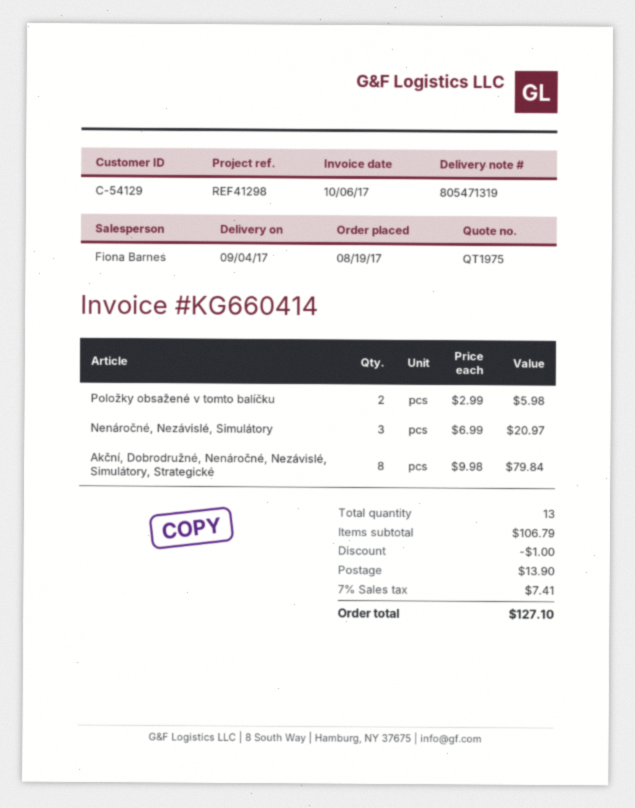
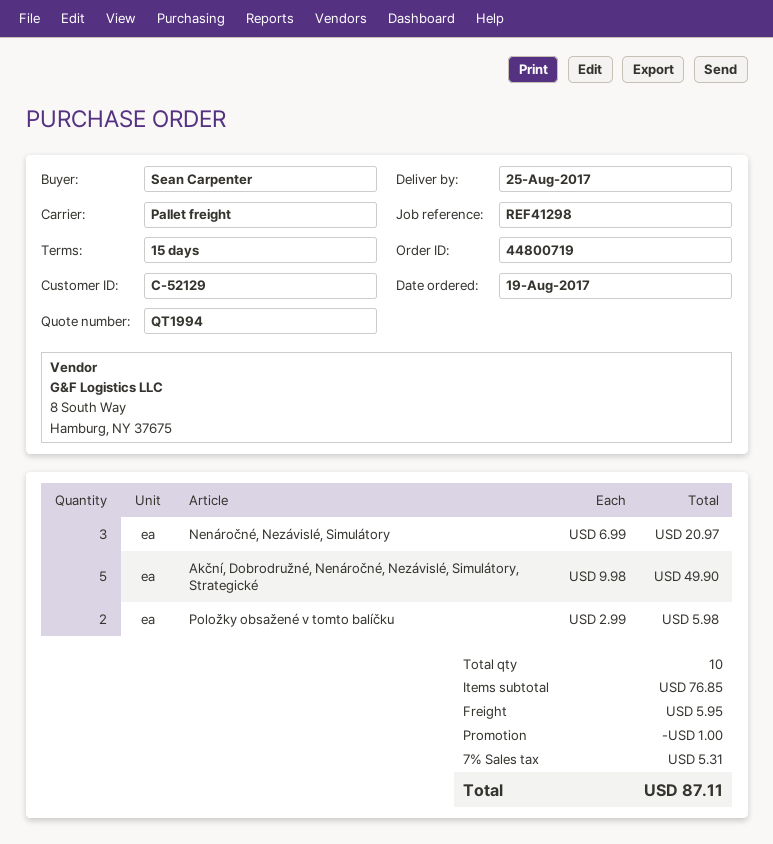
quote number: QT1975 -> QT1994
delivery date: 2017-09-04 -> 2017-08-25
customer number: C-54129 -> C-52129
Akční, Dobrodružné, Nenáročné, Nezávislé, Simulátory, Strategické: 8 x 9.98 = 79.84 -> 5 x 9.98 = 49.90
total quantity: 13 -> 10
subtotal: 106.79 -> 76.85
shipping: 13.90 -> 5.95
tax: 7% = 7.41 -> 7% = 5.31
total: 127.10 -> 87.11

